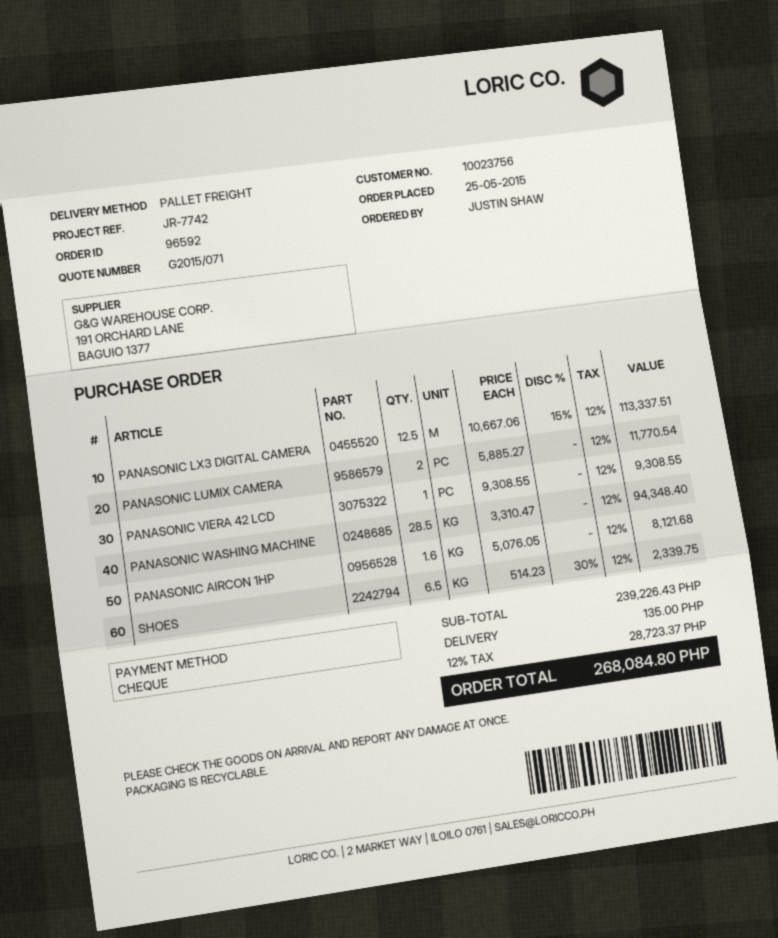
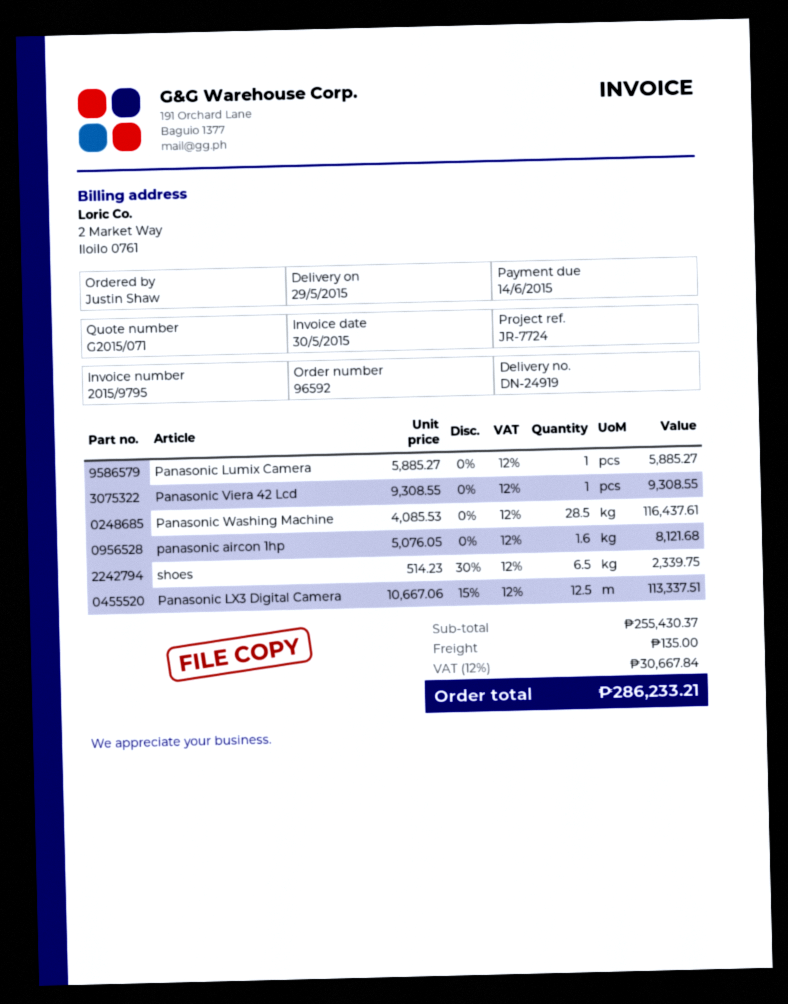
reference: JR-7742 -> JR-7724
PANASONIC LUMIX CAMERA: 2 x 5885.27 = 11770.54 -> 1 x 5885.27 = 5885.27
PANASONIC WASHING MACHINE: 28.5 x 3310.47 = 94348.40 -> 28.5 x 4085.53 = 116437.61
subtotal: 239226.43 -> 255430.37
tax: 12% = 28723.37 -> 12% = 30667.84
total: 268084.80 -> 286233.21

